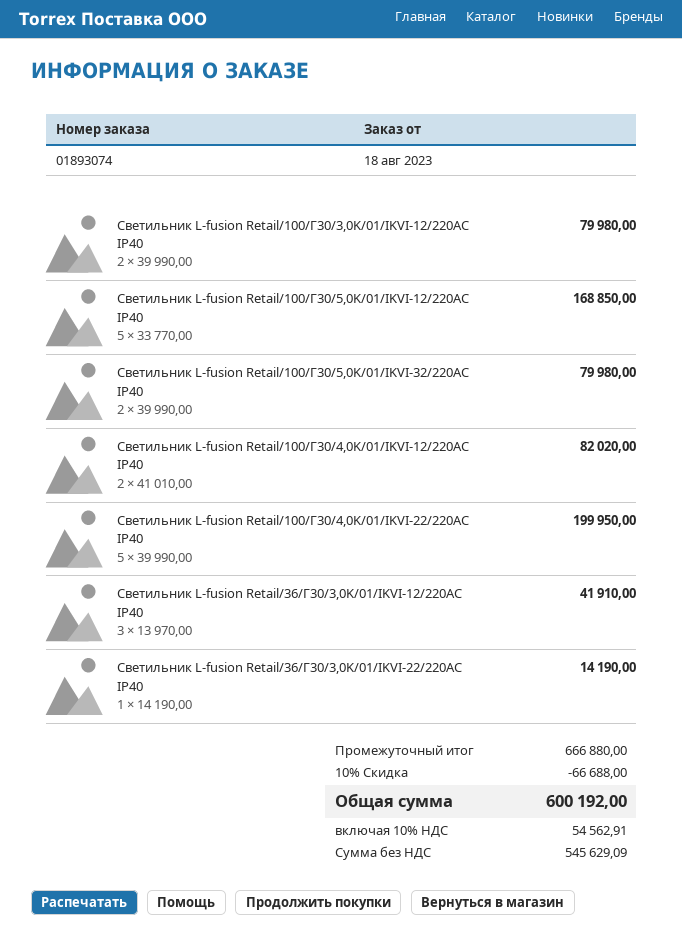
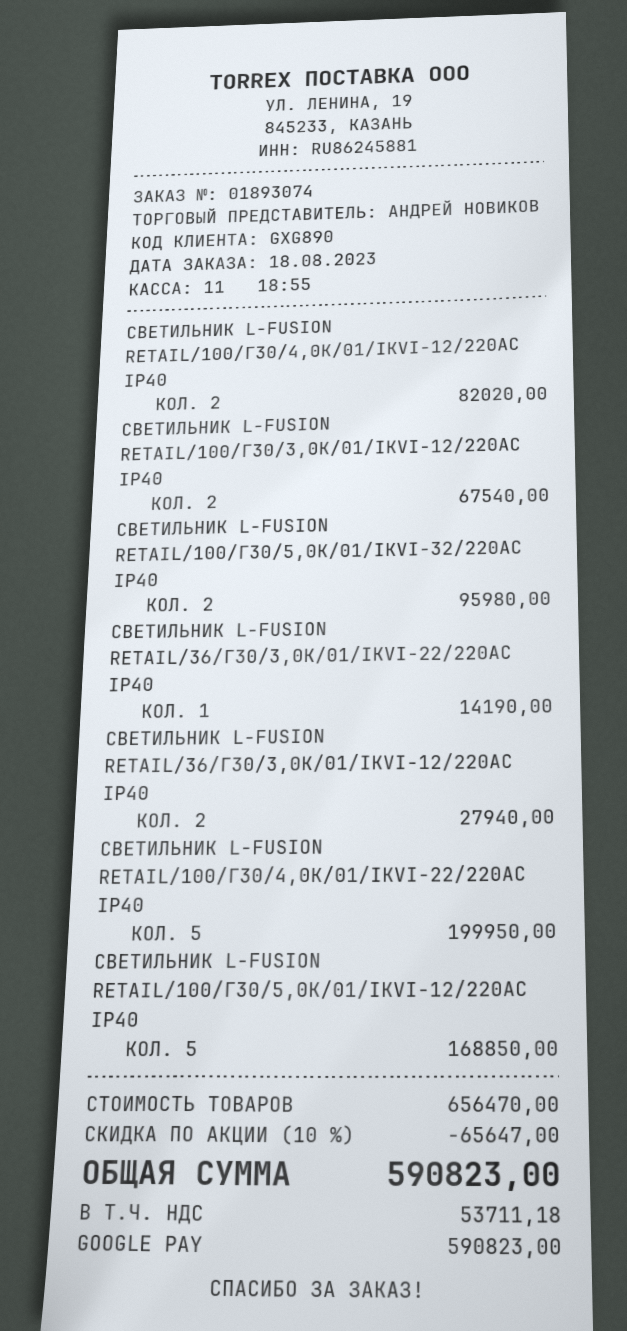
Светильник L-fusion Retail/100/Г30/3,0K/01/IKVI-12/220AC IP40: 2 for 79980.00 -> 2 for 67540.00
Светильник L-fusion Retail/100/Г30/5,0K/01/IKVI-32/220AC IP40: 2 for 79980.00 -> 2 for 95980.00
Светильник L-fusion Retail/36/Г30/3,0K/01/IKVI-12/220AC IP40: 3 for 41910.00 -> 2 for 27940.00
subtotal: 666880.00 -> 656470.00
discount: 10% = 66688.00 -> 10% = 65647.00
tax: 54562.91 -> 53711.18
total: 600192.00 -> 590823.00

